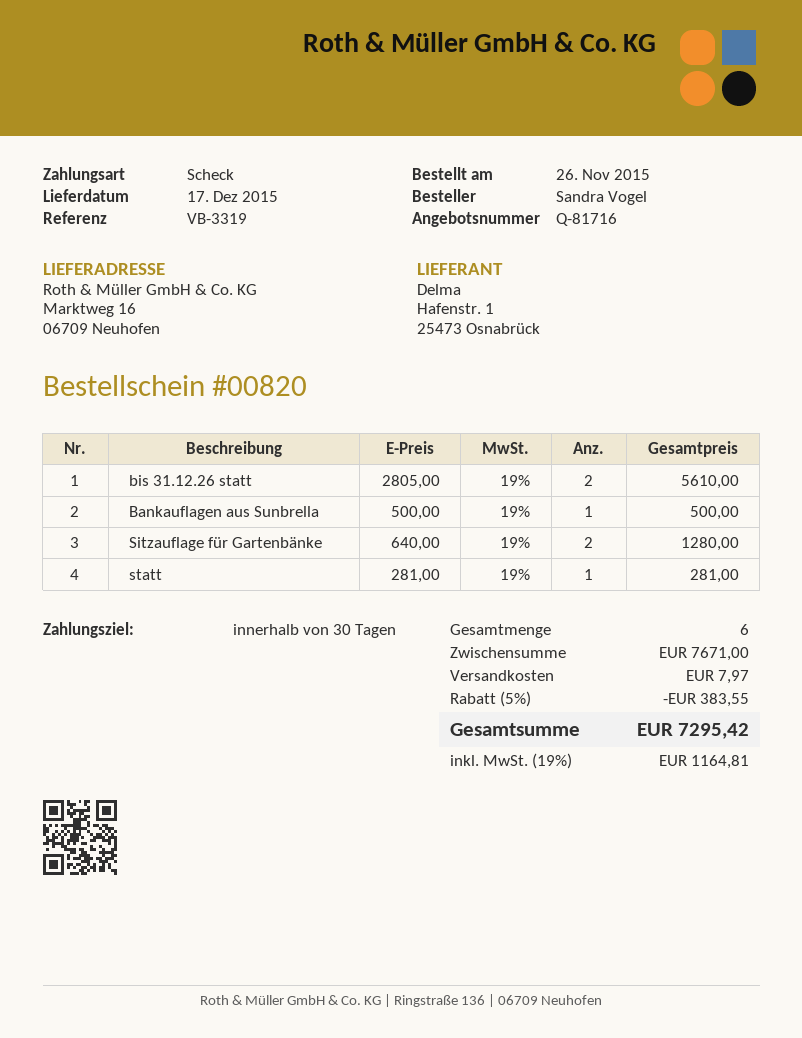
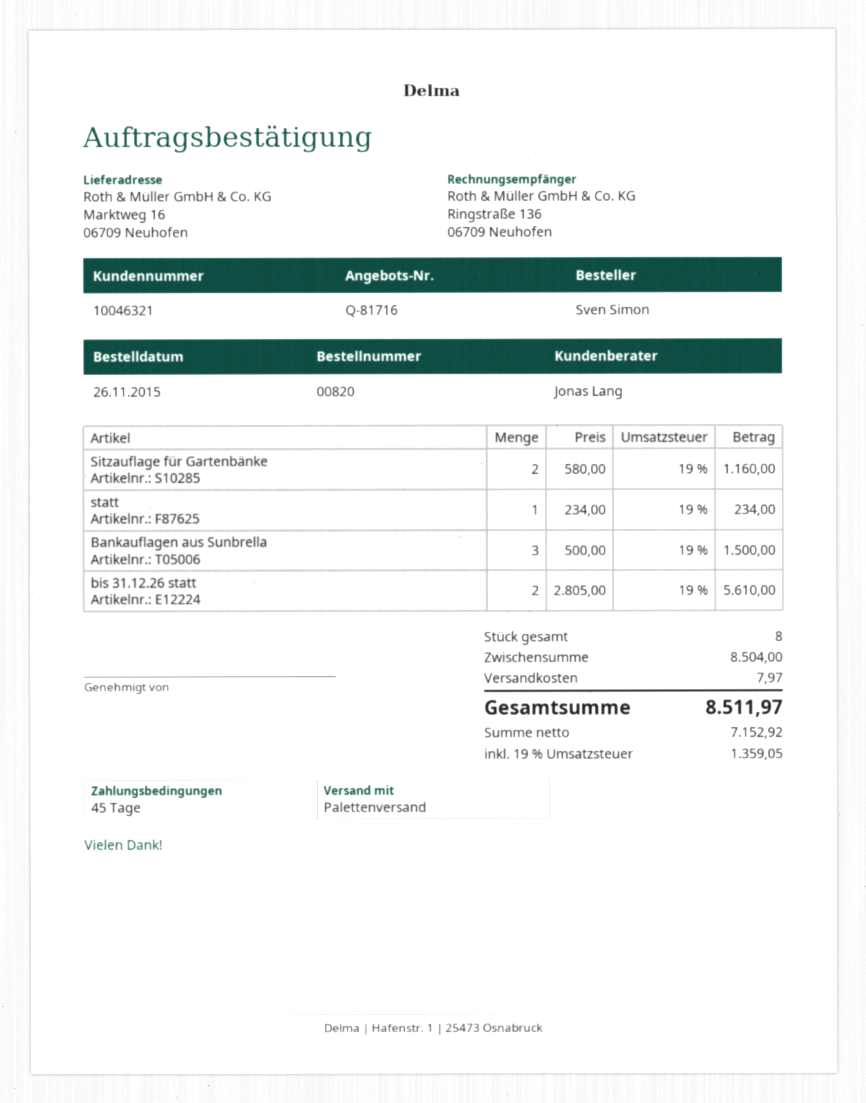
payment terms: 30 days -> 45 days
ordered by: Sandra Vogel -> Sven Simon
Bankauflagen aus Sunbrella: 1 x 500.00 = 500.00 -> 3 x 500.00 = 1500.00
Sitzauflage für Gartenbänke: 2 x 640.00 = 1280.00 -> 2 x 580.00 = 1160.00
statt: 1 x 281.00 = 281.00 -> 1 x 234.00 = 234.00
total quantity: 6 -> 8
subtotal: 7671.00 -> 8504.00
discount: 5% = 383.55 -> none
tax: 19% = 1164.81 -> 19% = 1359.05
total: 7295.42 -> 8511.97

